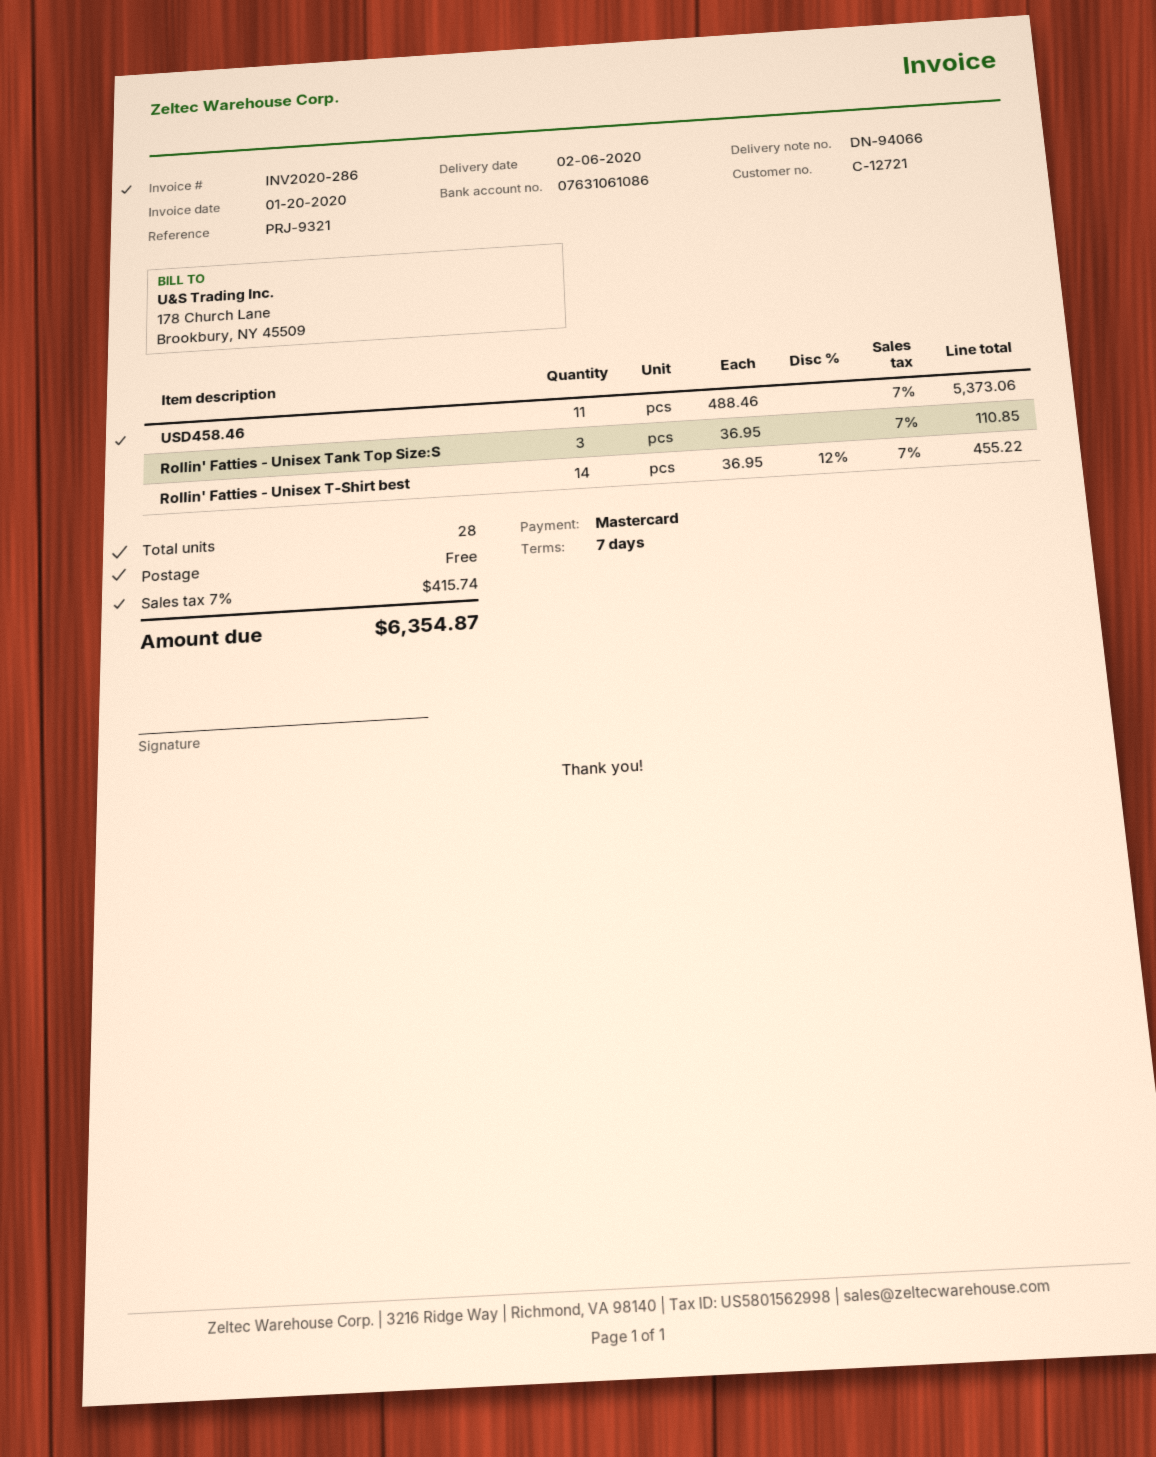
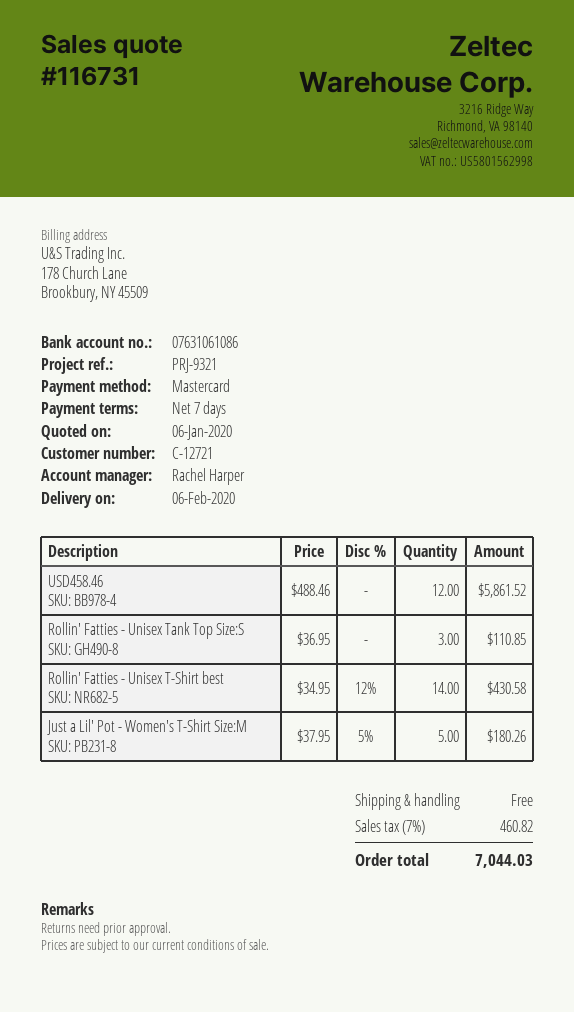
USD458.46: 11 x 488.46 = 5373.06 -> 12 x 488.46 = 5861.52
Rollin' Fatties - Unisex T-Shirt best: 14 x 36.95 - 12% = 455.22 -> 14 x 34.95 - 12% = 430.58
Just a Lil' Pot - Women's T-Shirt Size:M: none -> 5 x 37.95 - 5% = 180.26
tax: 7% = 415.74 -> 7% = 460.82
total: 6354.87 -> 7044.03

